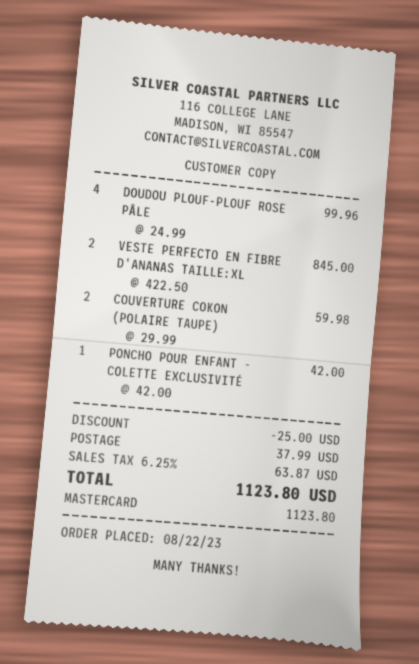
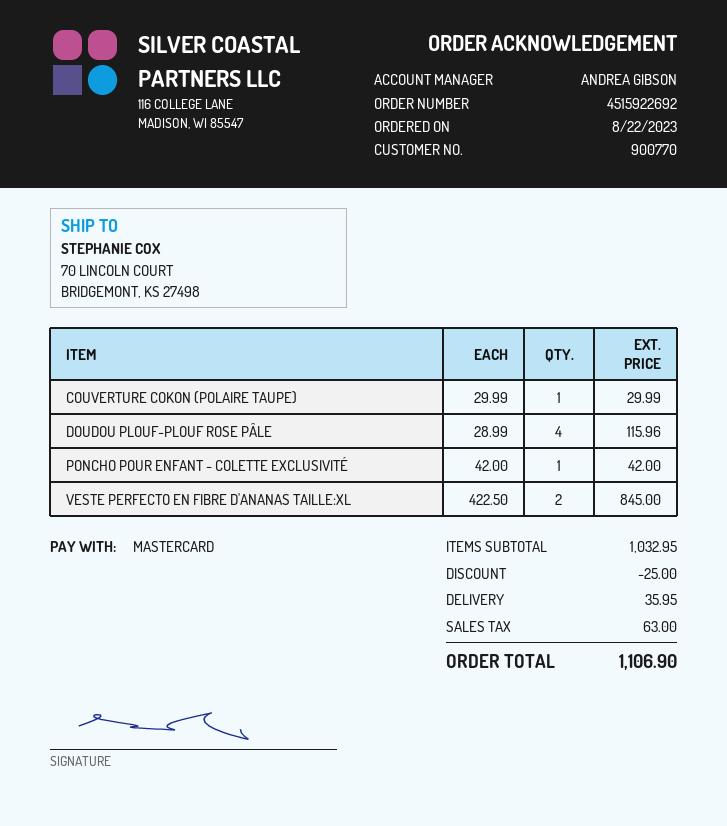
DOUDOU PLOUF-PLOUF ROSE PÂLE: 4 x 24.99 = 99.96 -> 4 x 28.99 = 115.96
COUVERTURE COKON (POLAIRE TAUPE): 2 x 29.99 = 59.98 -> 1 x 29.99 = 29.99
shipping: 37.99 -> 35.95
tax: 63.87 -> 63.00
total: 1123.80 -> 1106.90

